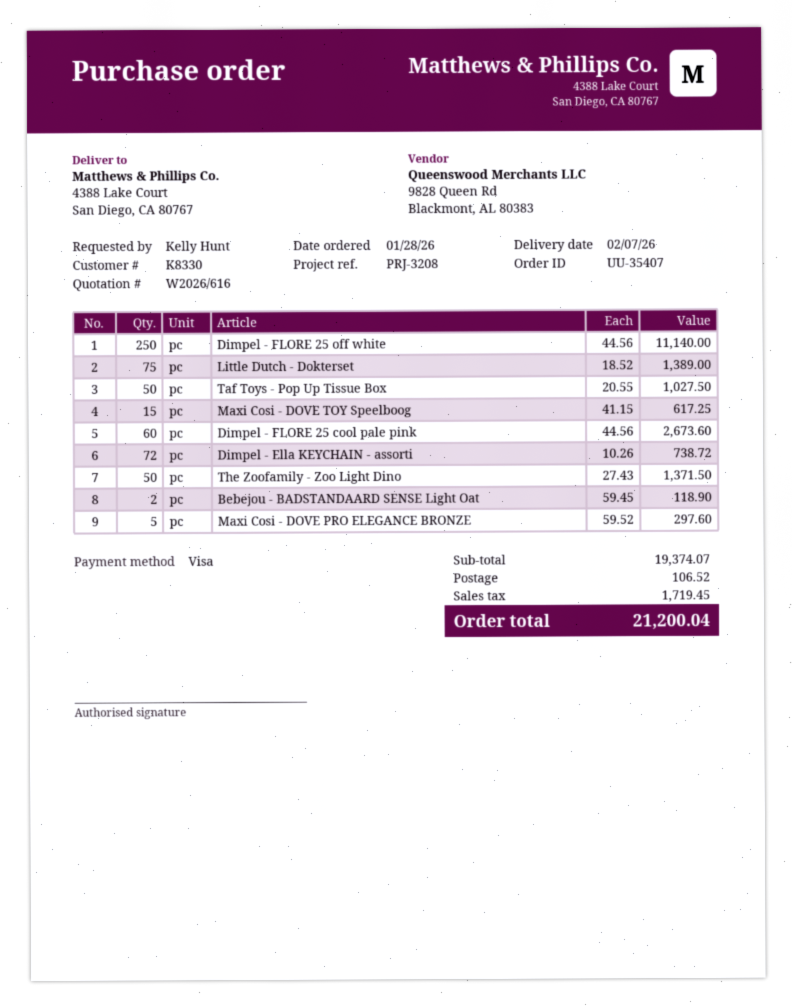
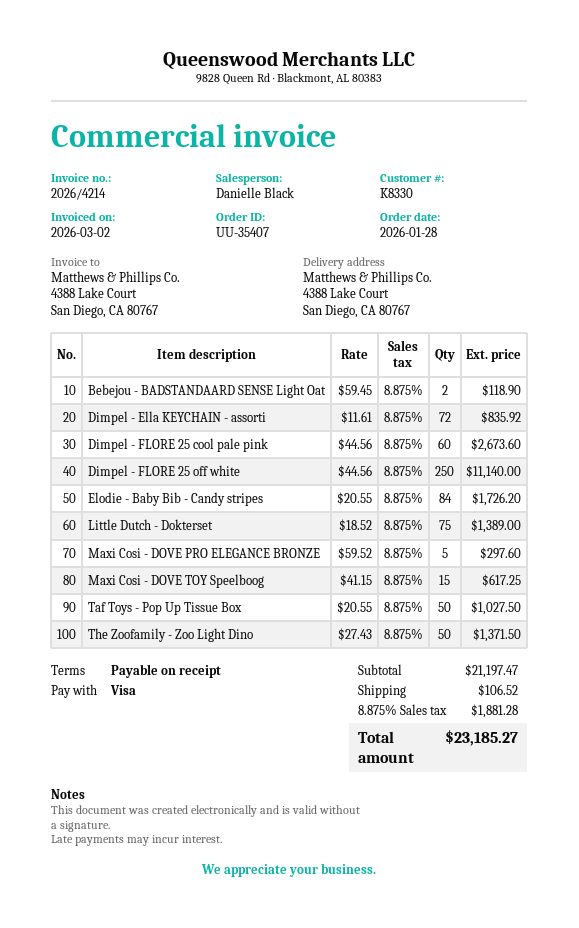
Dimpel - Ella KEYCHAIN - assorti: 72 x 10.26 = 738.72 -> 72 x 11.61 = 835.92
Elodie - Baby Bib - Candy stripes: none -> 84 x 20.55 = 1726.20
subtotal: 19374.07 -> 21197.47
tax: 1719.45 -> 1881.28
total: 21200.04 -> 23185.27

